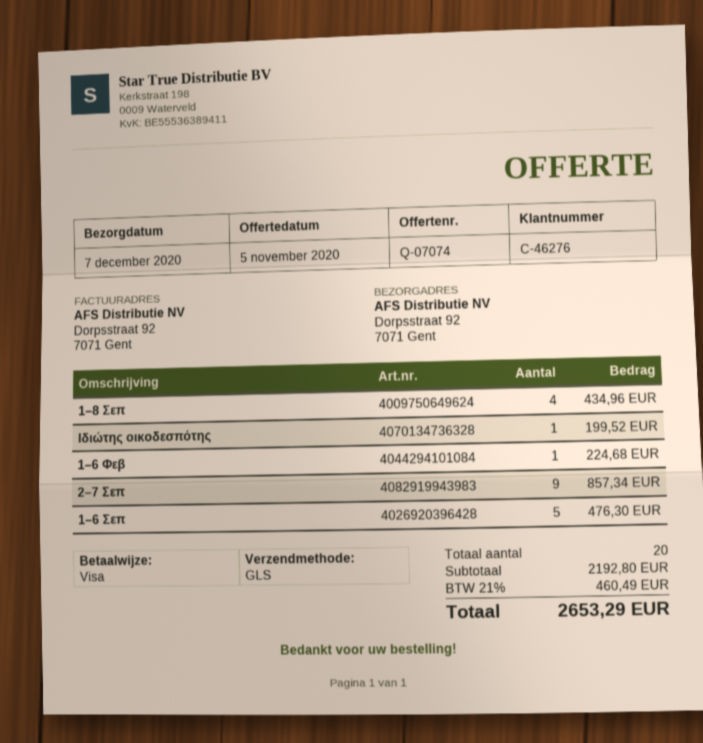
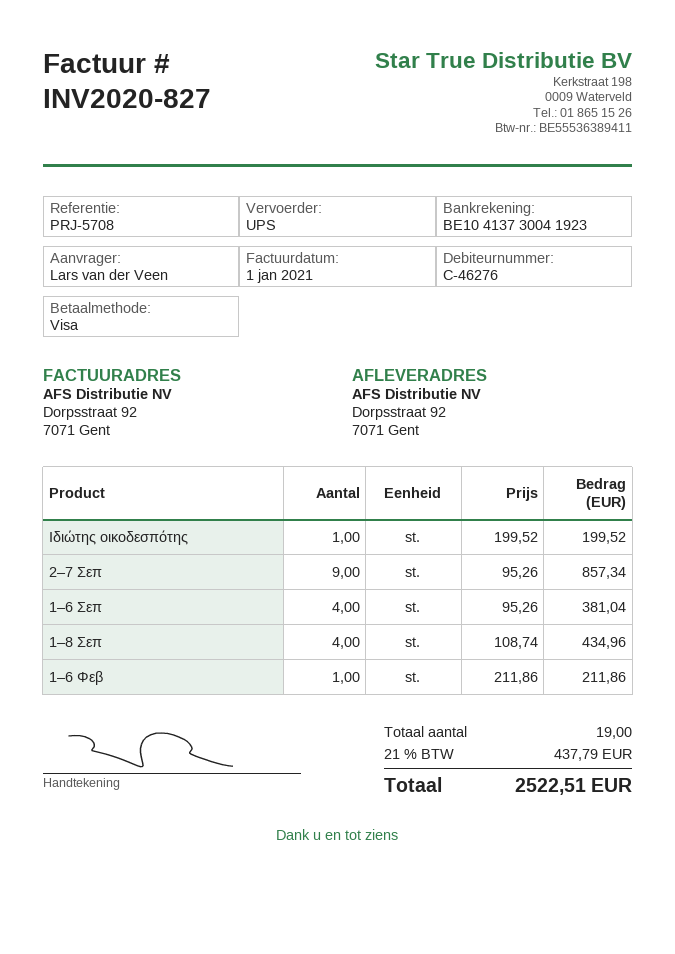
shipping method: GLS -> UPS
1–6 Φεβ: 1 for 224.68 -> 1 for 211.86
1–6 Σεπ: 5 for 476.30 -> 4 for 381.04
total quantity: 20 -> 19
tax: 21% = 460.49 -> 21% = 437.79
total: 2653.29 -> 2522.51

